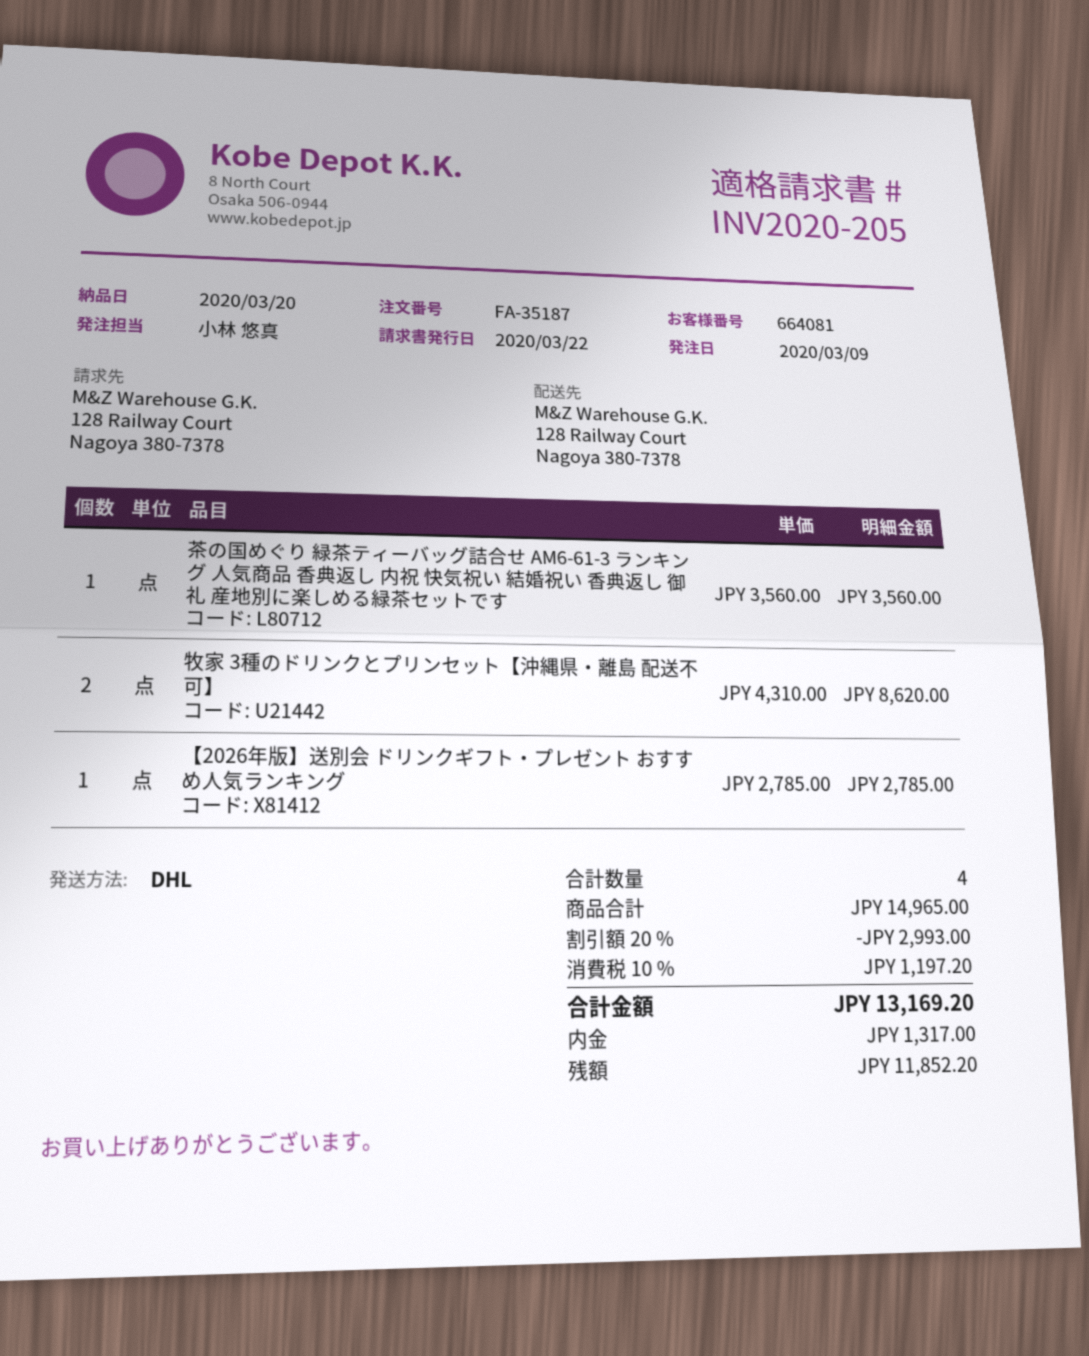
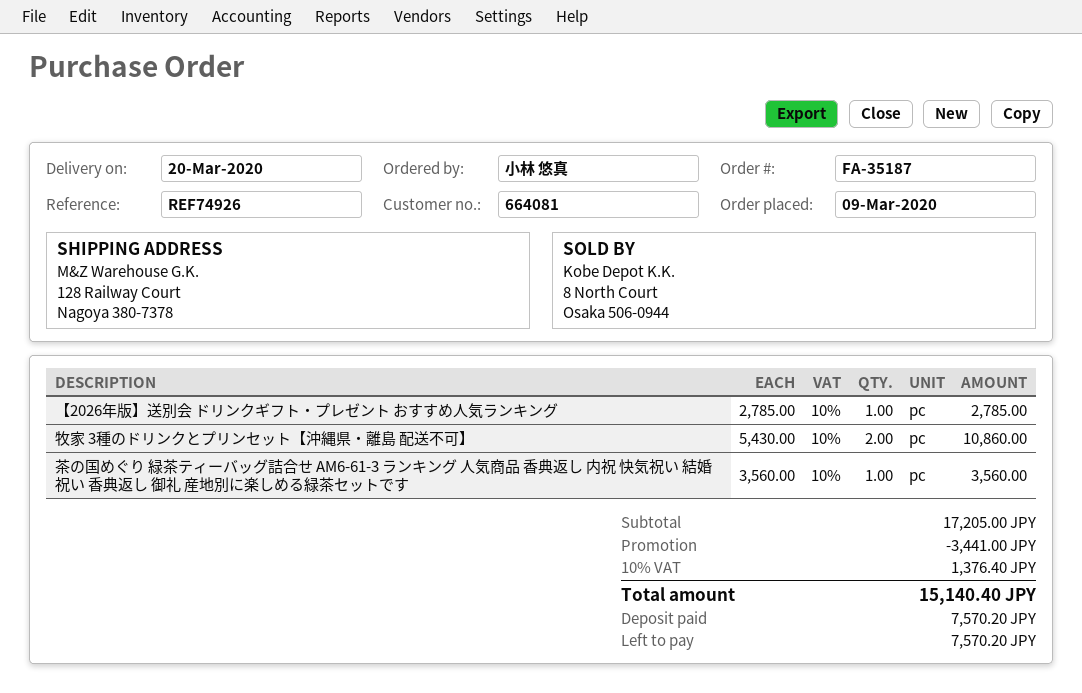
牧家 3種のドリンクとプリンセット【沖縄県・離島 配送不可】: 2 x 4310.00 = 8620.00 -> 2 x 5430.00 = 10860.00
subtotal: 14965.00 -> 17205.00
discount: 2993.00 -> 3441.00
tax: 10% = 1197.20 -> 10% = 1376.40
total: 13169.20 -> 15140.40
deposit: 1317.00 -> 7570.20
balance: 11852.20 -> 7570.20

